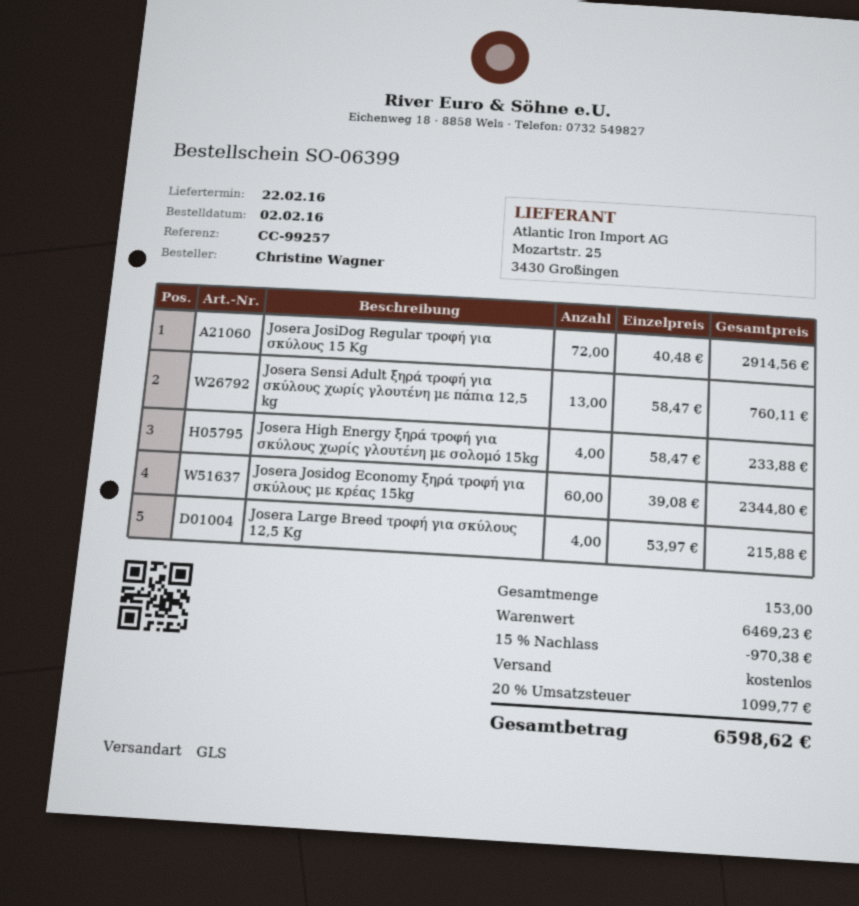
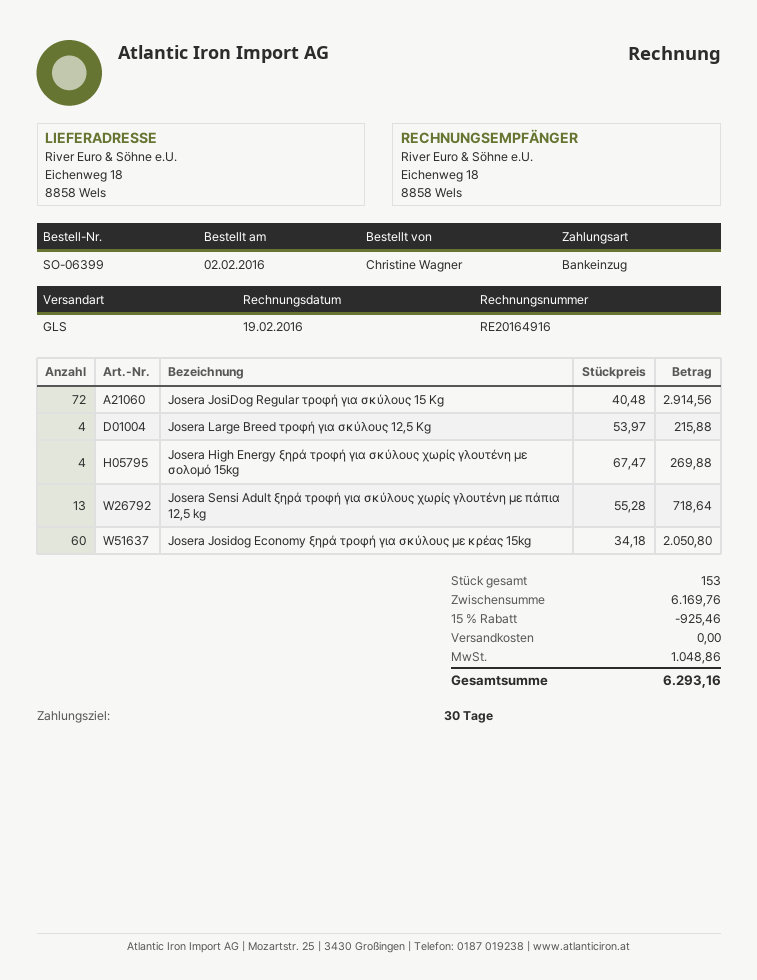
Josera Sensi Adult ξηρά τροφή για σκύλους χωρίς γλουτένη με πάπια 12,5 kg: 13 x 58.47 = 760.11 -> 13 x 55.28 = 718.64
Josera High Energy ξηρά τροφή για σκύλους χωρίς γλουτένη με σολομό 15kg: 4 x 58.47 = 233.88 -> 4 x 67.47 = 269.88
Josera Josidog Economy ξηρά τροφή για σκύλους με κρέας 15kg: 60 x 39.08 = 2344.80 -> 60 x 34.18 = 2050.80
subtotal: 6469.23 -> 6169.76
discount: 15% = 970.38 -> 15% = 925.46
tax: 1099.77 -> 1048.86
total: 6598.62 -> 6293.16

